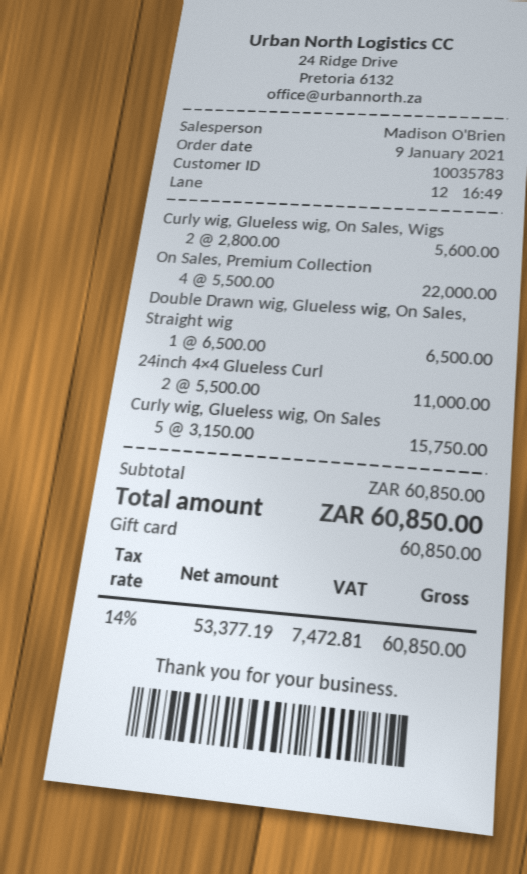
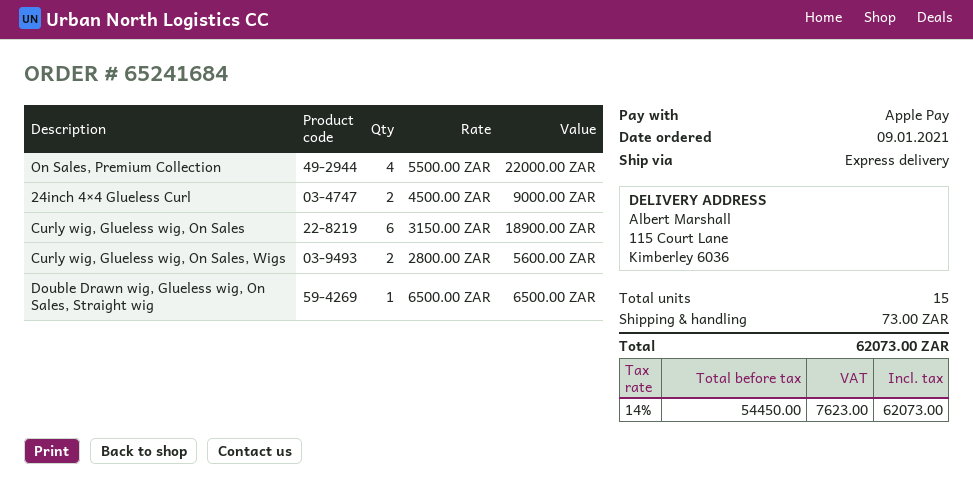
payment method: gift card -> Apple Pay
24inch 4×4 Glueless Curl: 2 x 5500.00 = 11000.00 -> 2 x 4500.00 = 9000.00
Curly wig, Glueless wig, On Sales: 5 x 3150.00 = 15750.00 -> 6 x 3150.00 = 18900.00
shipping: none -> 73.00
net: 53377.19 -> 54450.00
tax: 14% = 7472.81 -> 14% = 7623.00
total: 60850.00 -> 62073.00

